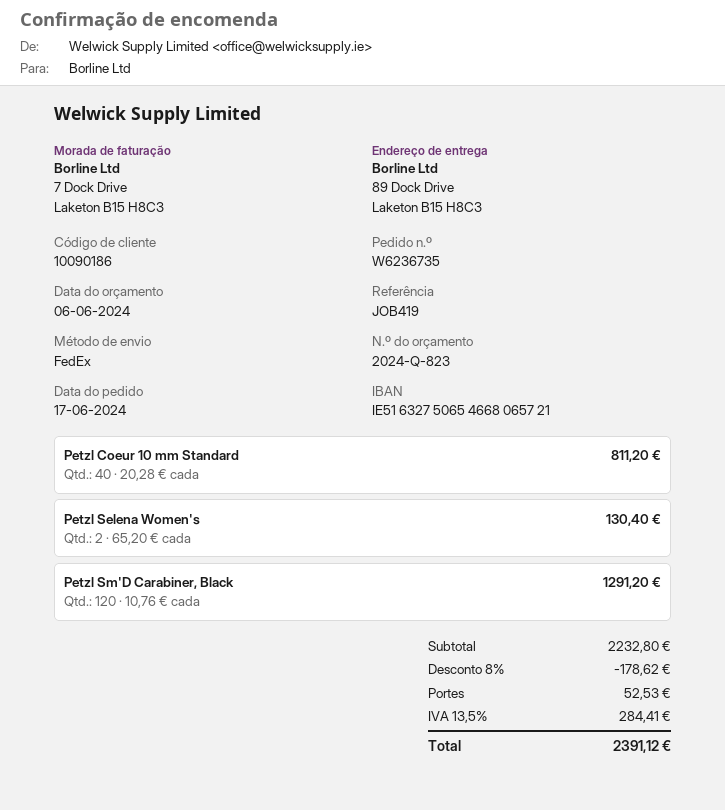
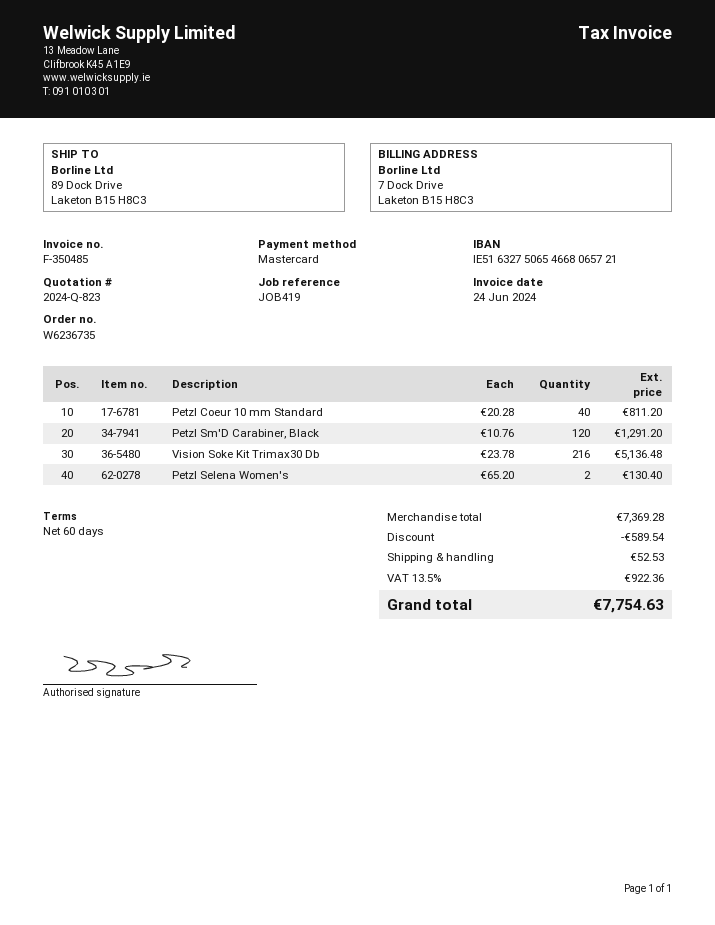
Vision Soke Kit Trimax30 Db: none -> 216 x 23.78 = 5136.48
subtotal: 2232.80 -> 7369.28
discount: 178.62 -> 589.54
tax: 13.5% = 284.41 -> 13.5% = 922.36
total: 2391.12 -> 7754.63

